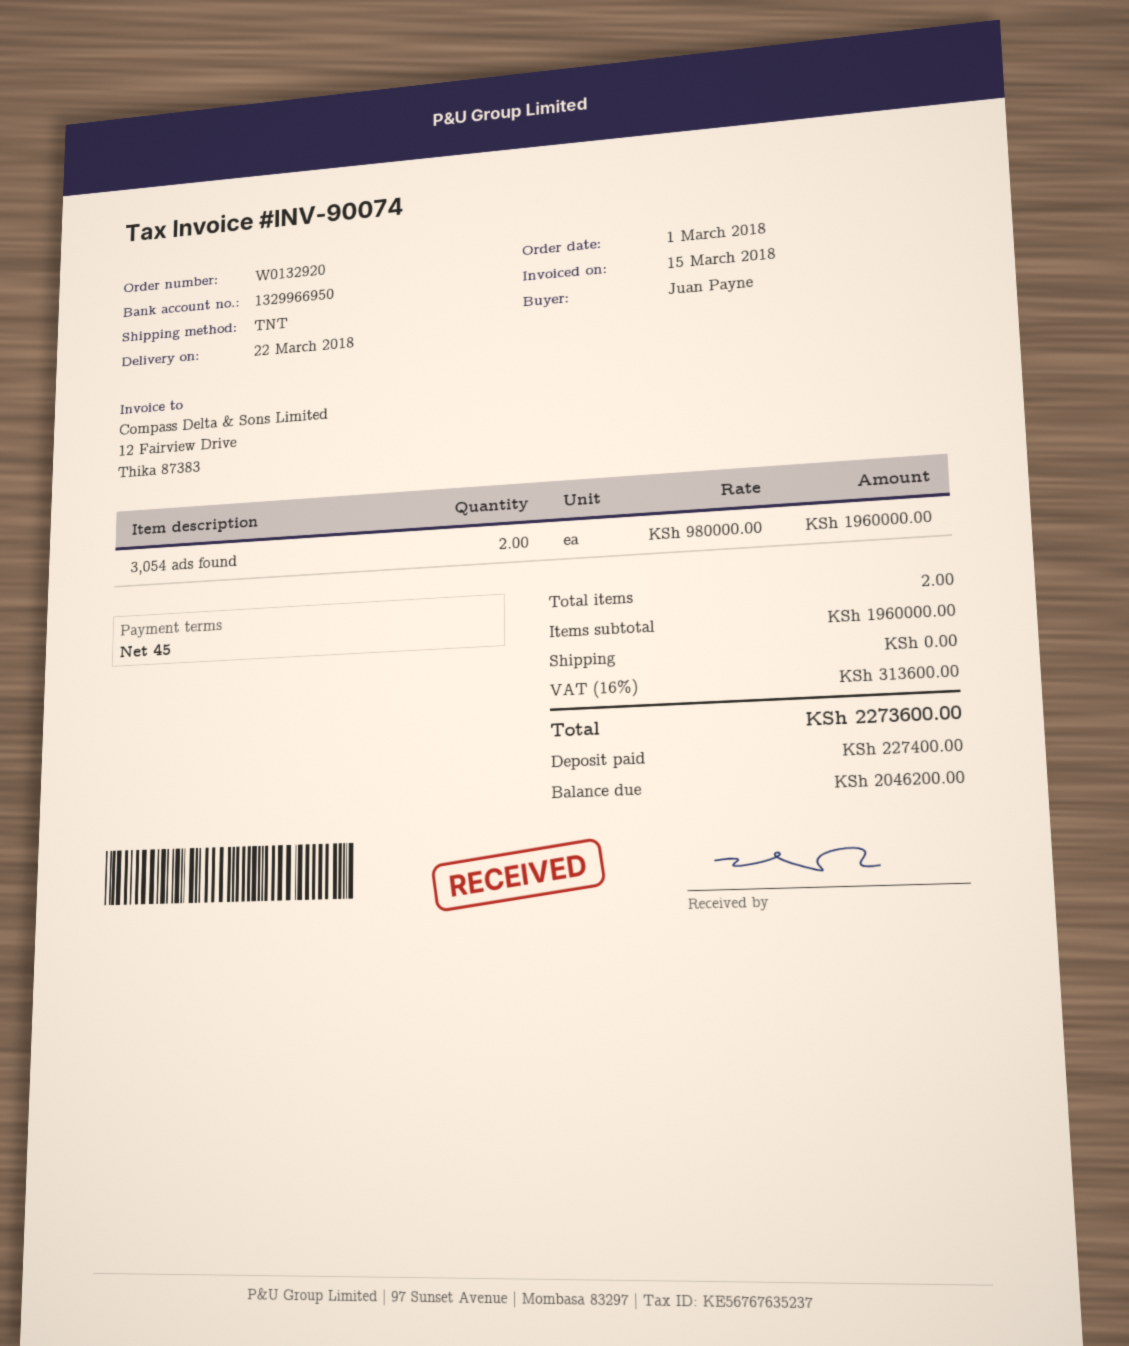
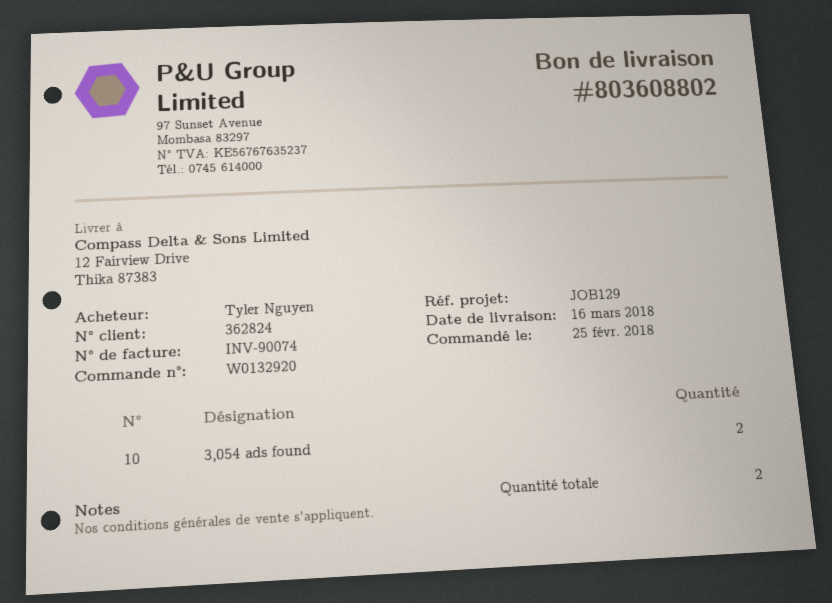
order date: 2018-03-01 -> 2018-02-25
delivery date: 2018-03-22 -> 2018-03-16
ordered by: Juan Payne -> Tyler Nguyen

